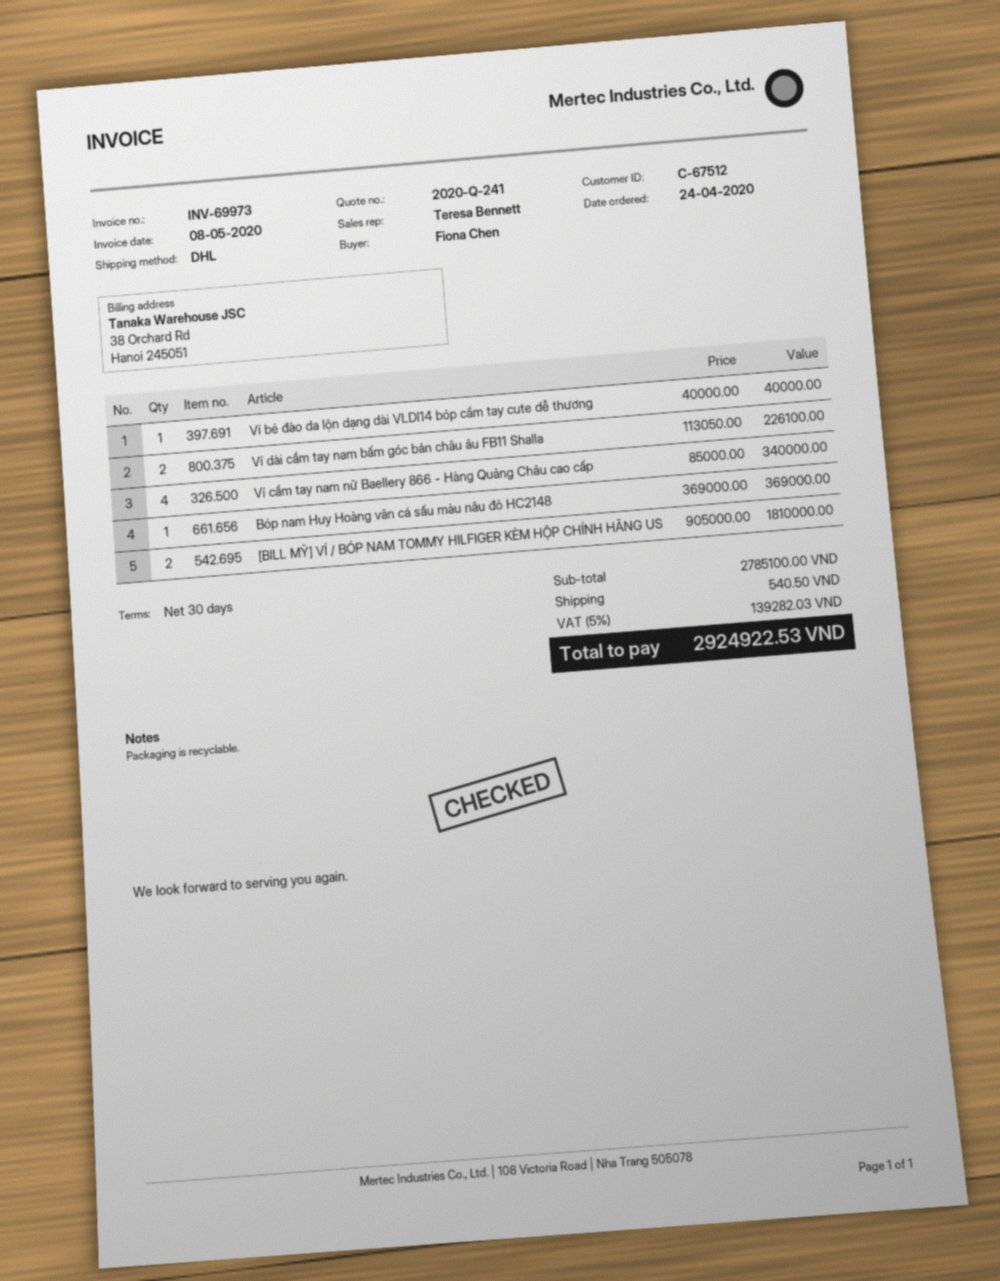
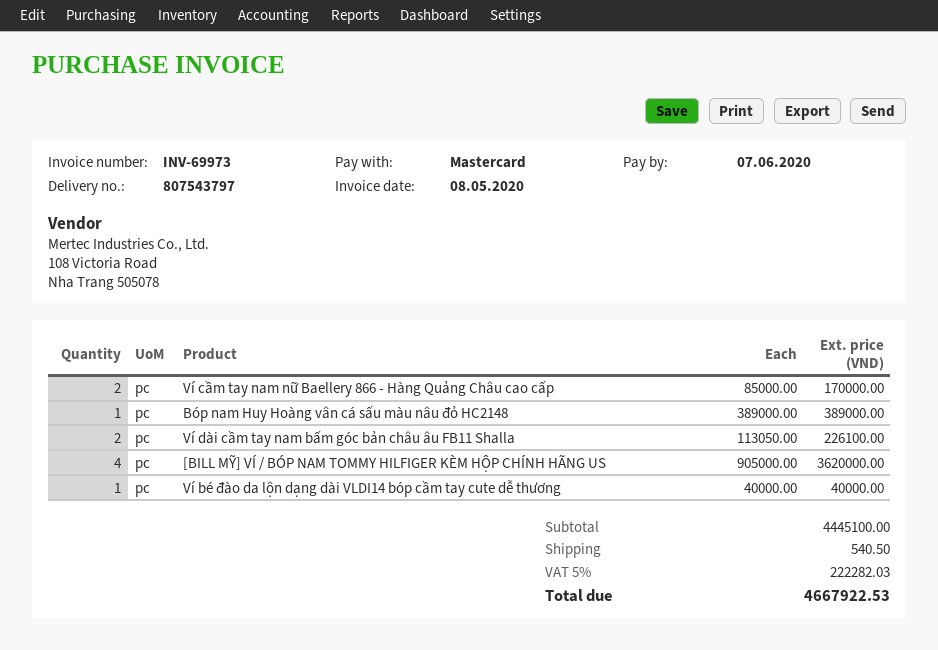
Ví cầm tay nam nữ Baellery 866 - Hàng Quảng Châu cao cấp: 4 x 85000.00 = 340000.00 -> 2 x 85000.00 = 170000.00
Bóp nam Huy Hoàng vân cá sấu màu nâu đỏ HC2148: 1 x 369000.00 = 369000.00 -> 1 x 389000.00 = 389000.00
[BILL MỸ] VÍ / BÓP NAM TOMMY HILFIGER KÈM HỘP CHÍNH HÃNG US: 2 x 905000.00 = 1810000.00 -> 4 x 905000.00 = 3620000.00
subtotal: 2785100.00 -> 4445100.00
tax: 5% = 139282.03 -> 5% = 222282.03
total: 2924922.53 -> 4667922.53

